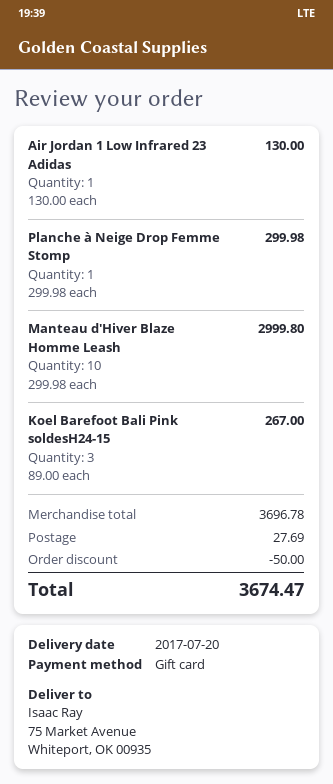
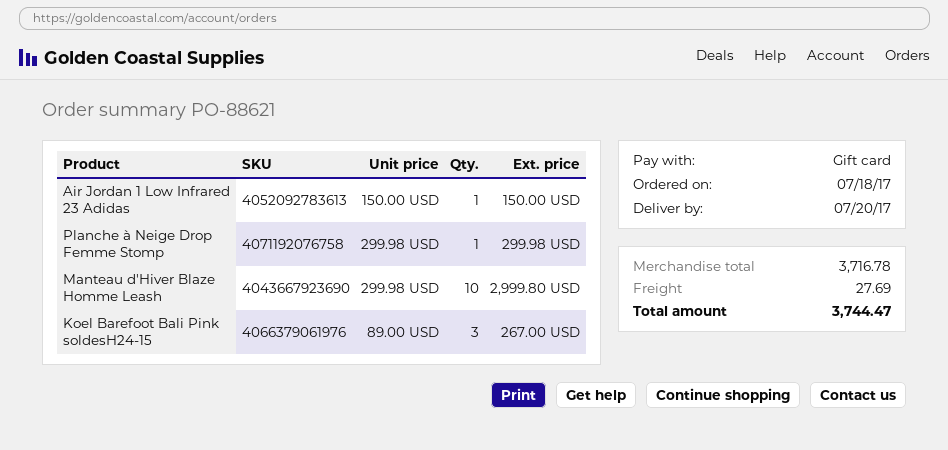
Air Jordan 1 Low Infrared 23 Adidas: 1 x 130.00 = 130.00 -> 1 x 150.00 = 150.00
subtotal: 3696.78 -> 3716.78
discount: 50.00 -> none
total: 3674.47 -> 3744.47

